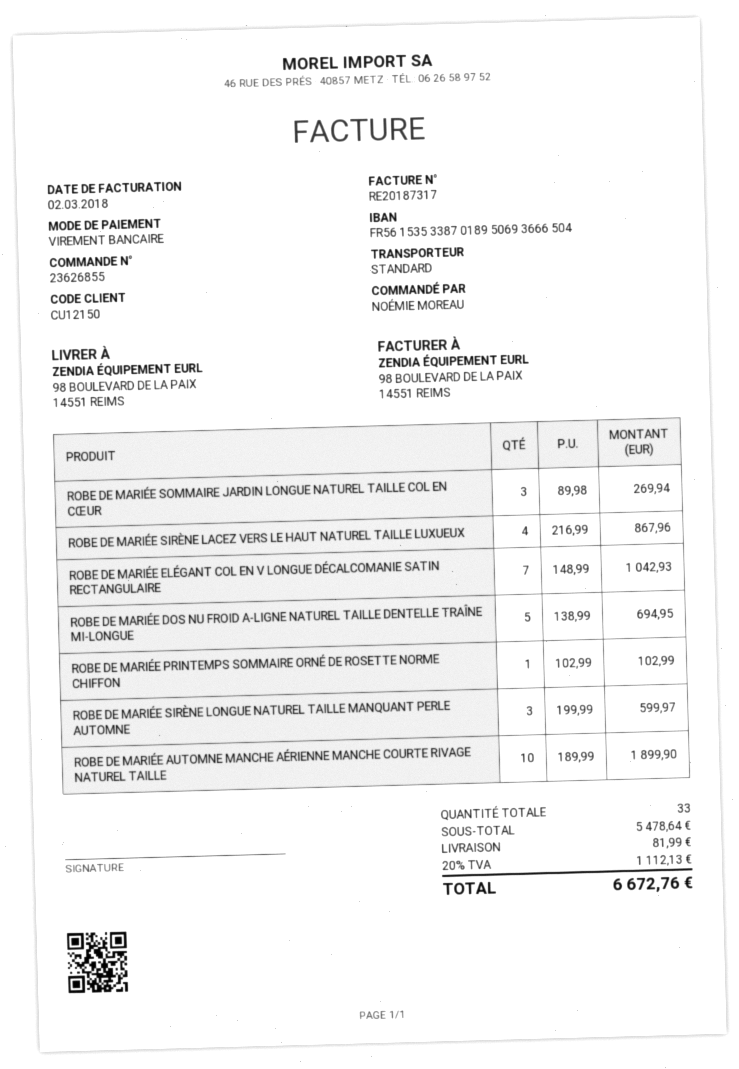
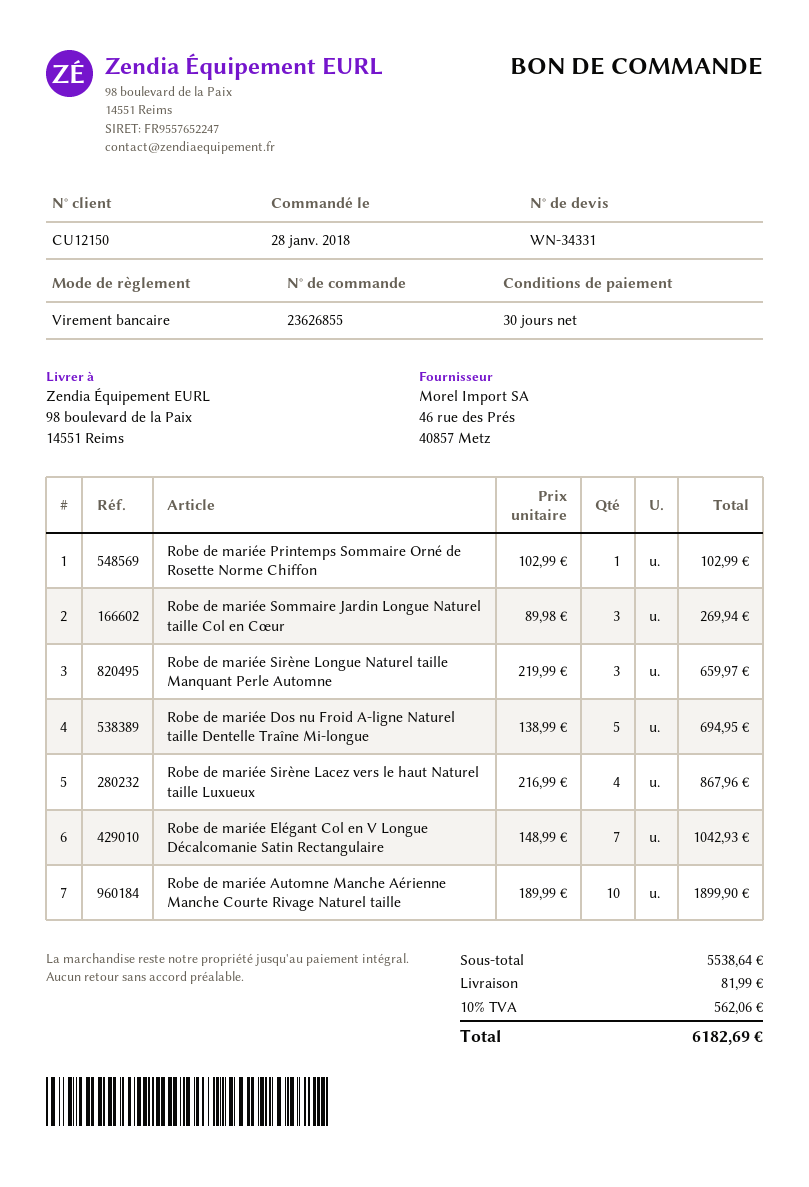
ROBE DE MARIÉE SIRÈNE LONGUE NATUREL TAILLE MANQUANT PERLE AUTOMNE: 3 x 199.99 = 599.97 -> 3 x 219.99 = 659.97
subtotal: 5478.64 -> 5538.64
tax: 20% = 1112.13 -> 10% = 562.06
total: 6672.76 -> 6182.69

